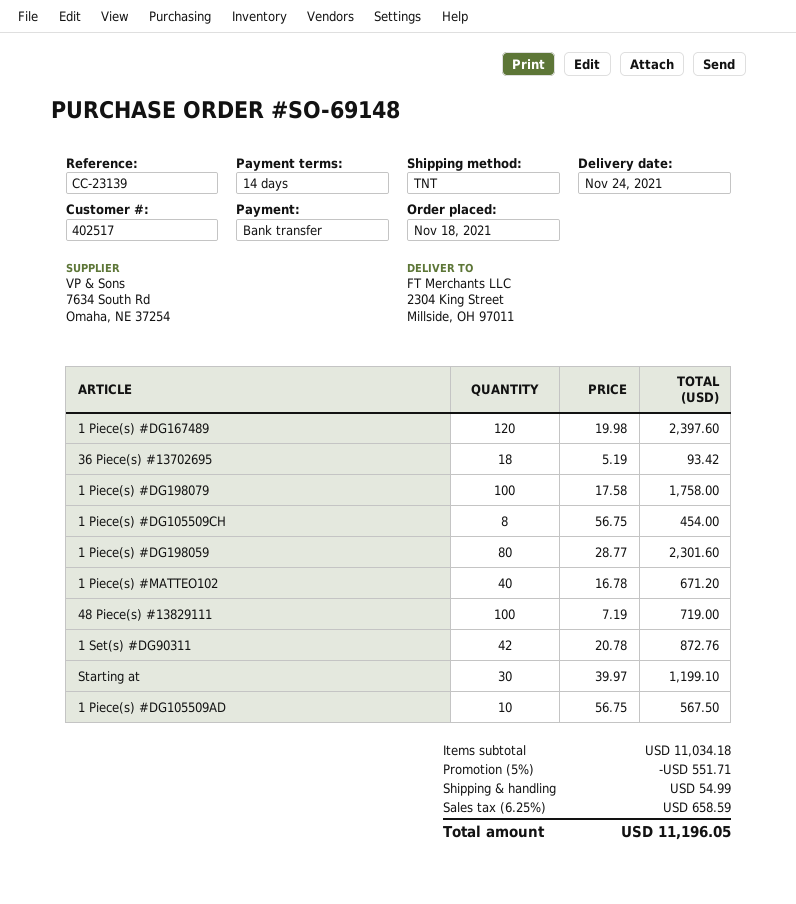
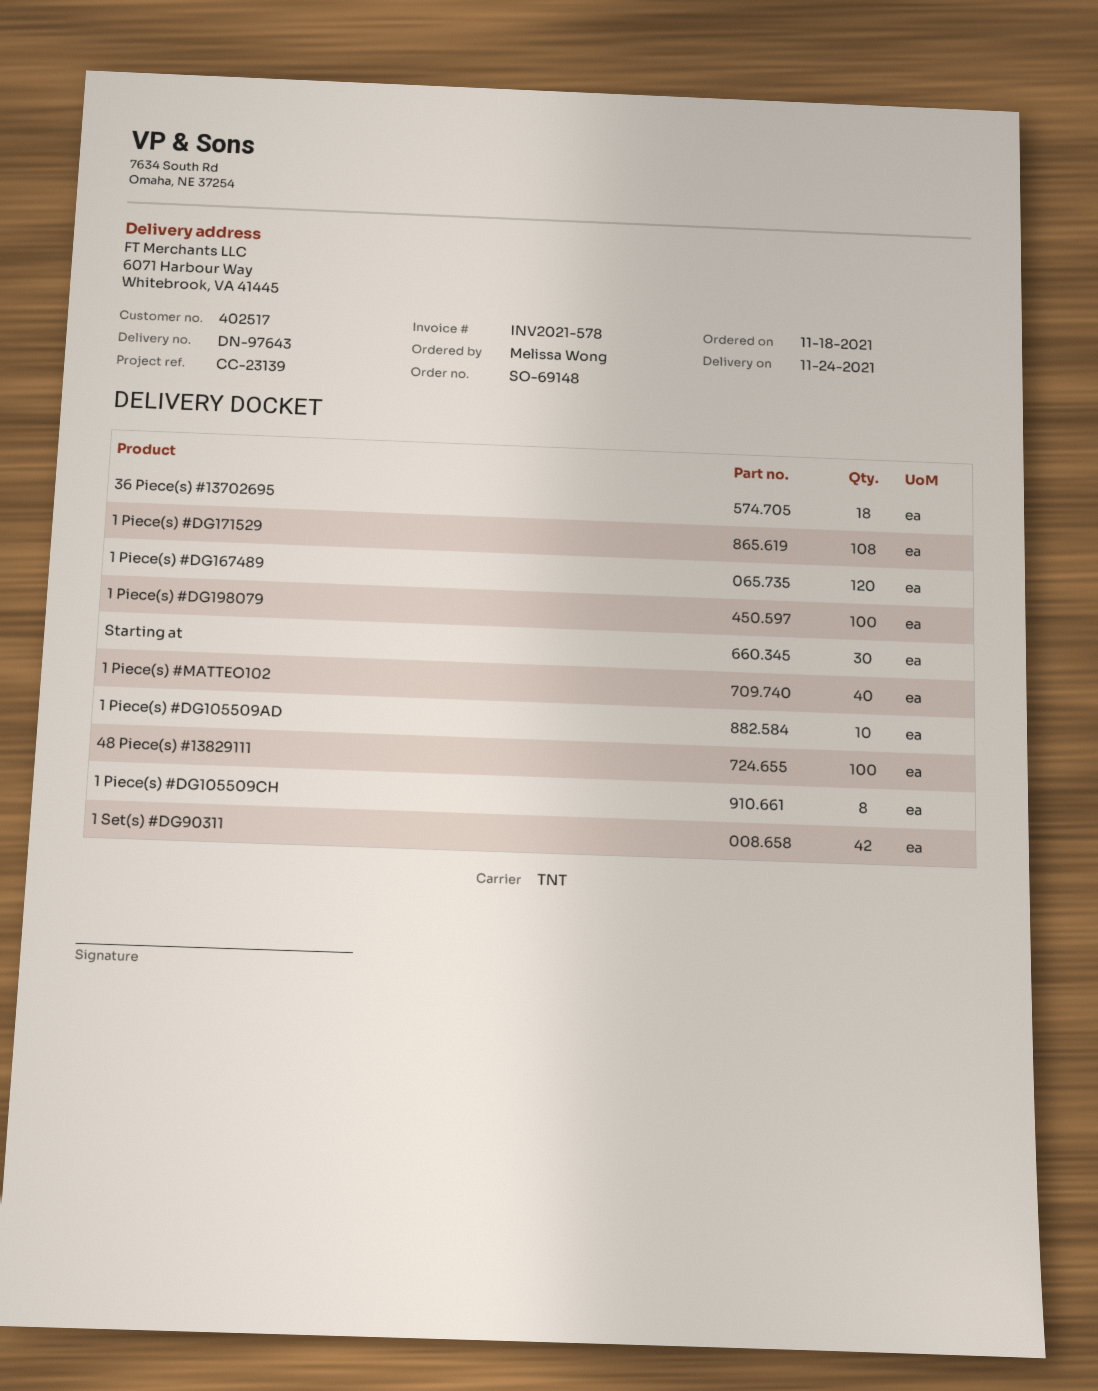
ship to: 2304 King Street, Millside, OH 97011 -> 6071 Harbour Way, Whitebrook, VA 41445
1 Piece(s) #DG198059: 80 -> none
1 Piece(s) #DG171529: none -> 108

